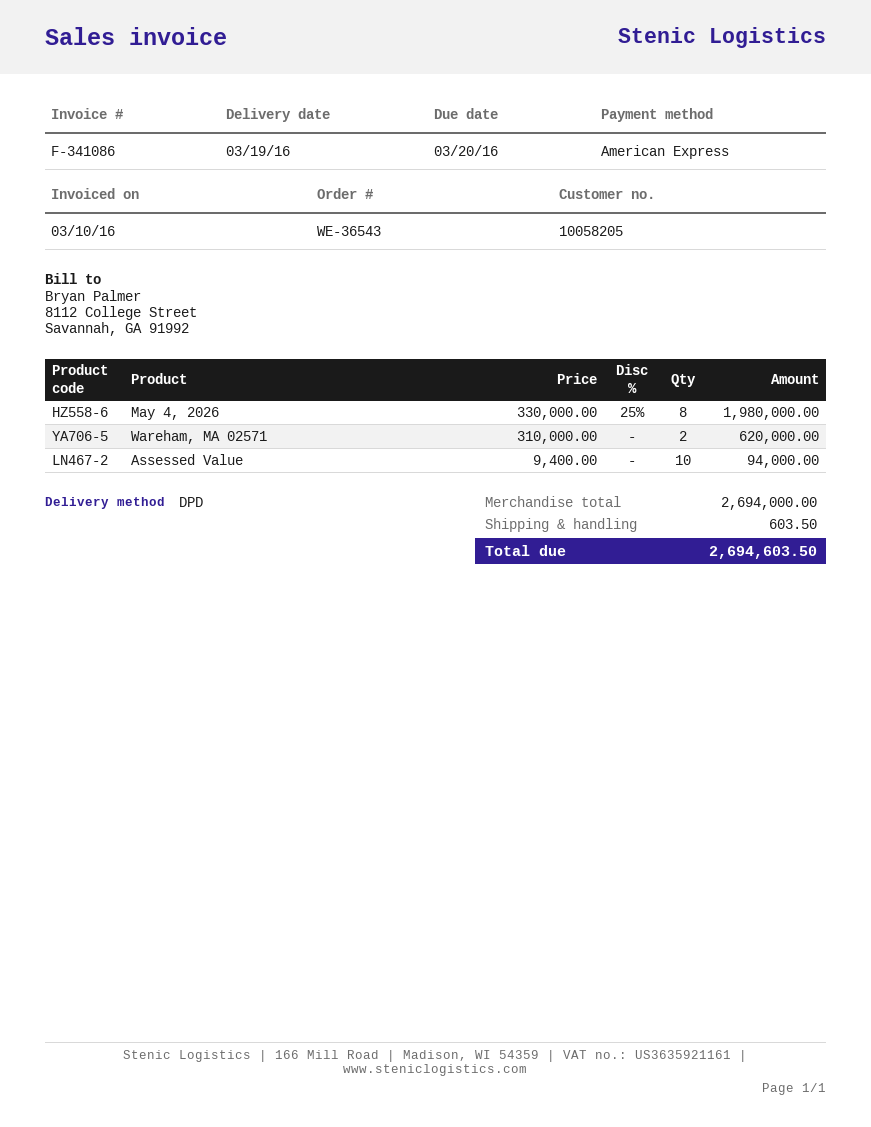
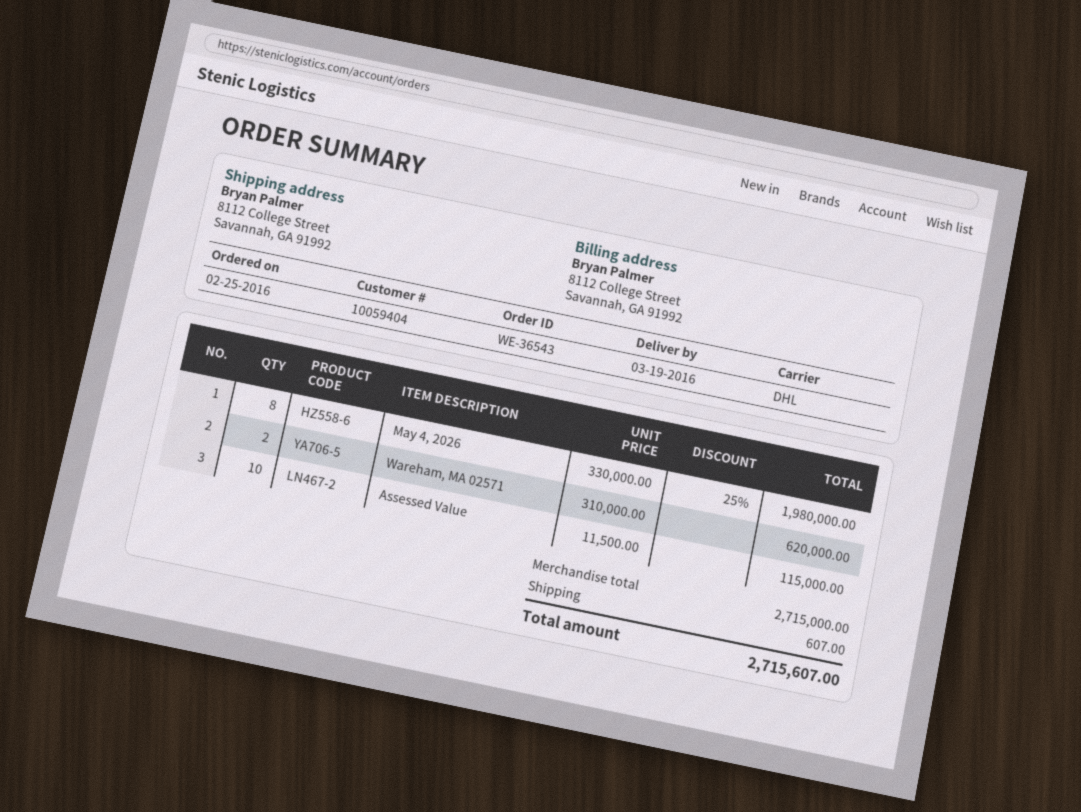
customer number: 10058205 -> 10059404
shipping method: DPD -> DHL
Assessed Value: 10 x 9400.00 = 94000.00 -> 10 x 11500.00 = 115000.00
subtotal: 2694000.00 -> 2715000.00
shipping: 603.50 -> 607.00
total: 2694603.50 -> 2715607.00

